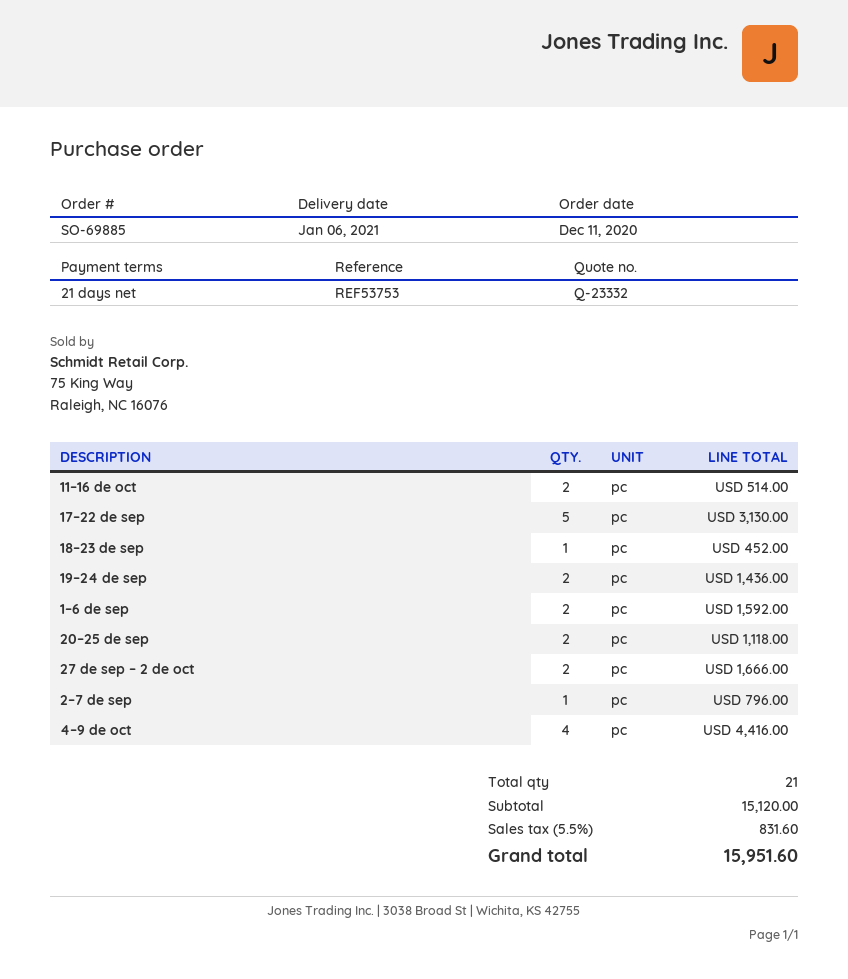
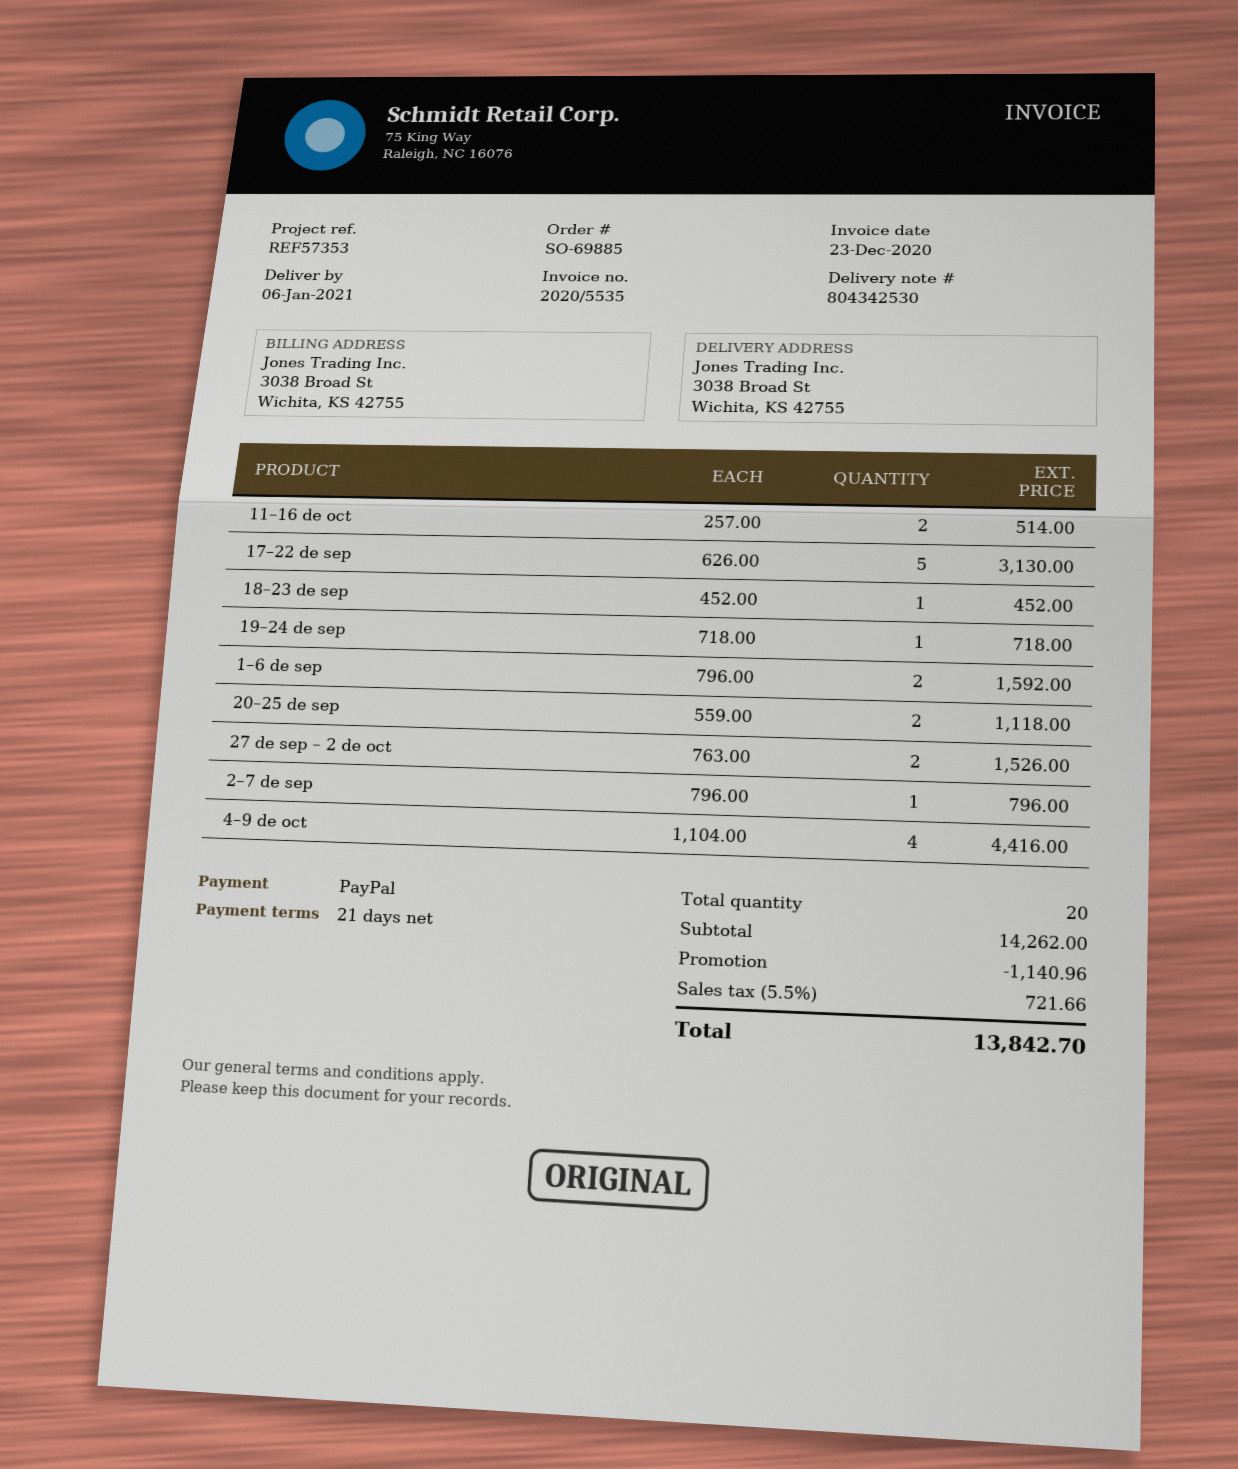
reference: REF53753 -> REF57353
19–24 de sep: 2 for 1436.00 -> 1 for 718.00
27 de sep – 2 de oct: 2 for 1666.00 -> 2 for 1526.00
total quantity: 21 -> 20
subtotal: 15120.00 -> 14262.00
discount: none -> 1140.96
tax: 5.5% = 831.60 -> 5.5% = 721.66
total: 15951.60 -> 13842.70

